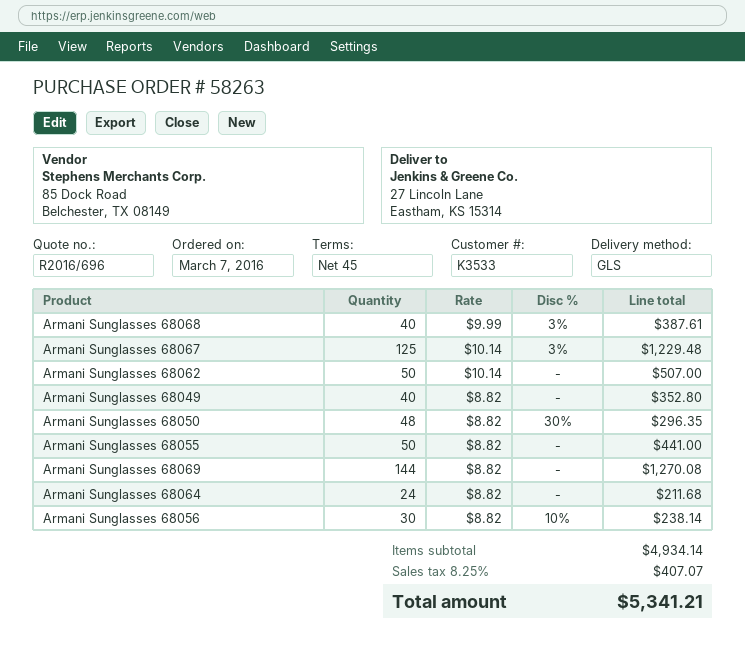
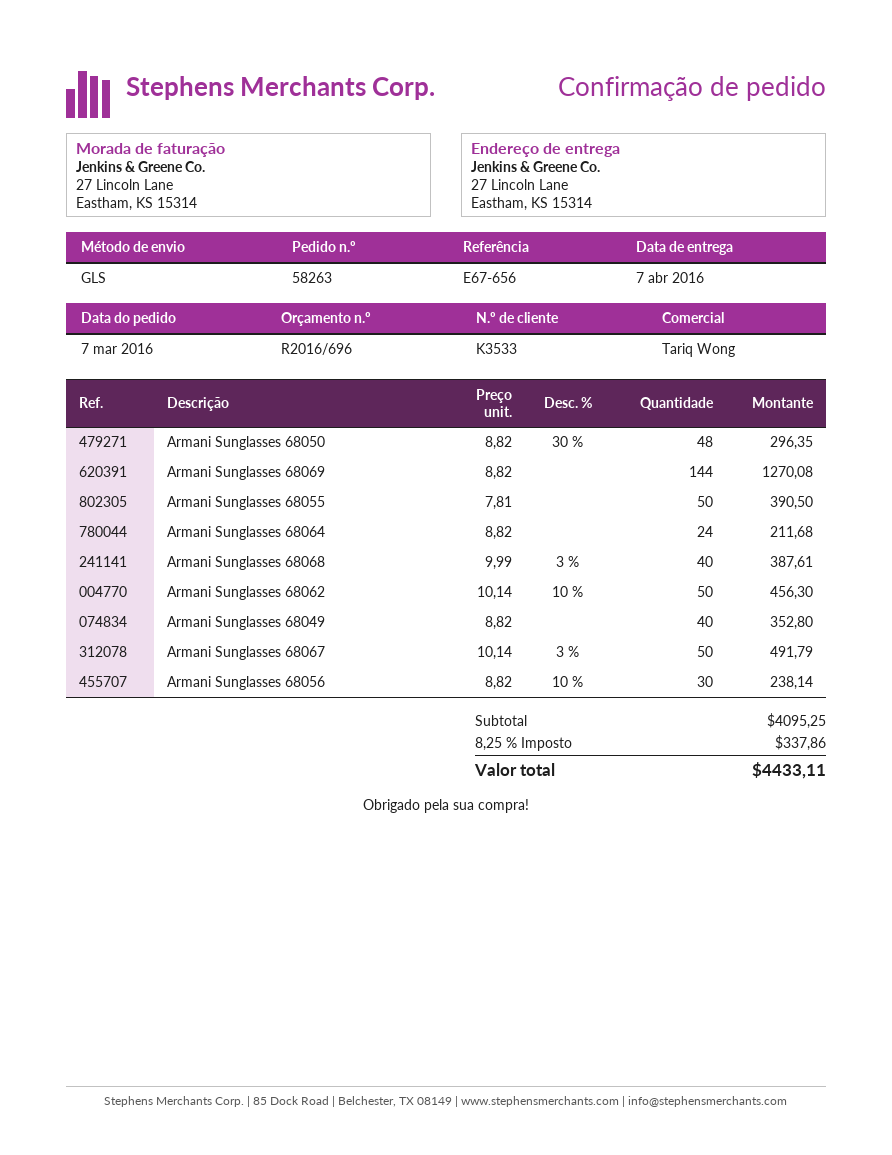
Armani Sunglasses 68067: 125 x 10.14 - 3% = 1229.48 -> 50 x 10.14 - 3% = 491.79
Armani Sunglasses 68062: 50 x 10.14 = 507.00 -> 50 x 10.14 - 10% = 456.30
Armani Sunglasses 68055: 50 x 8.82 = 441.00 -> 50 x 7.81 = 390.50
subtotal: 4934.14 -> 4095.25
tax: 8.25% = 407.07 -> 8.25% = 337.86
total: 5341.21 -> 4433.11

